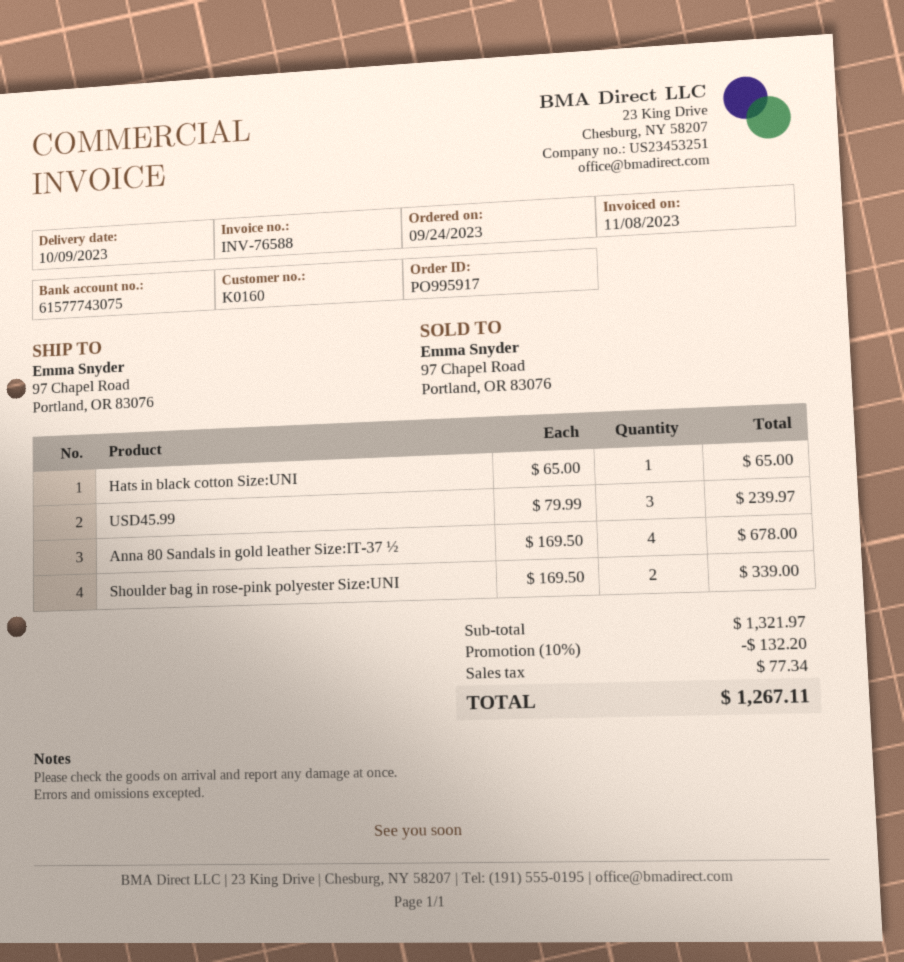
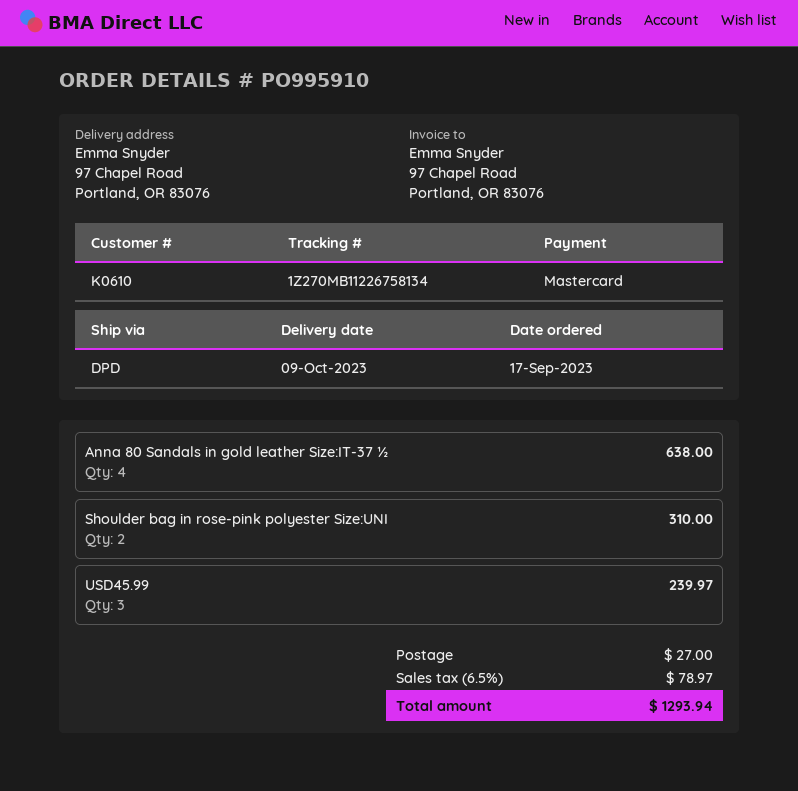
order number: PO995917 -> PO995910
order date: 2023-09-24 -> 2023-09-17
customer number: K0160 -> K0610
Hats in black cotton Size:UNI: 1 for 65.00 -> none
Anna 80 Sandals in gold leather Size:IT-37 ½: 4 for 678.00 -> 4 for 638.00
Shoulder bag in rose-pink polyester Size:UNI: 2 for 339.00 -> 2 for 310.00
discount: 10% = 132.20 -> none
shipping: none -> 27.00
tax: 77.34 -> 78.97
total: 1267.11 -> 1293.94

